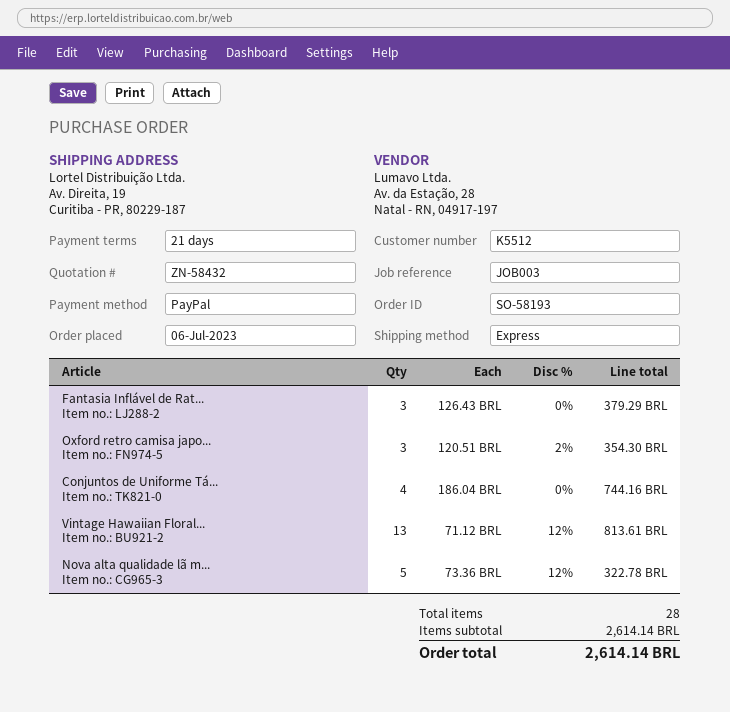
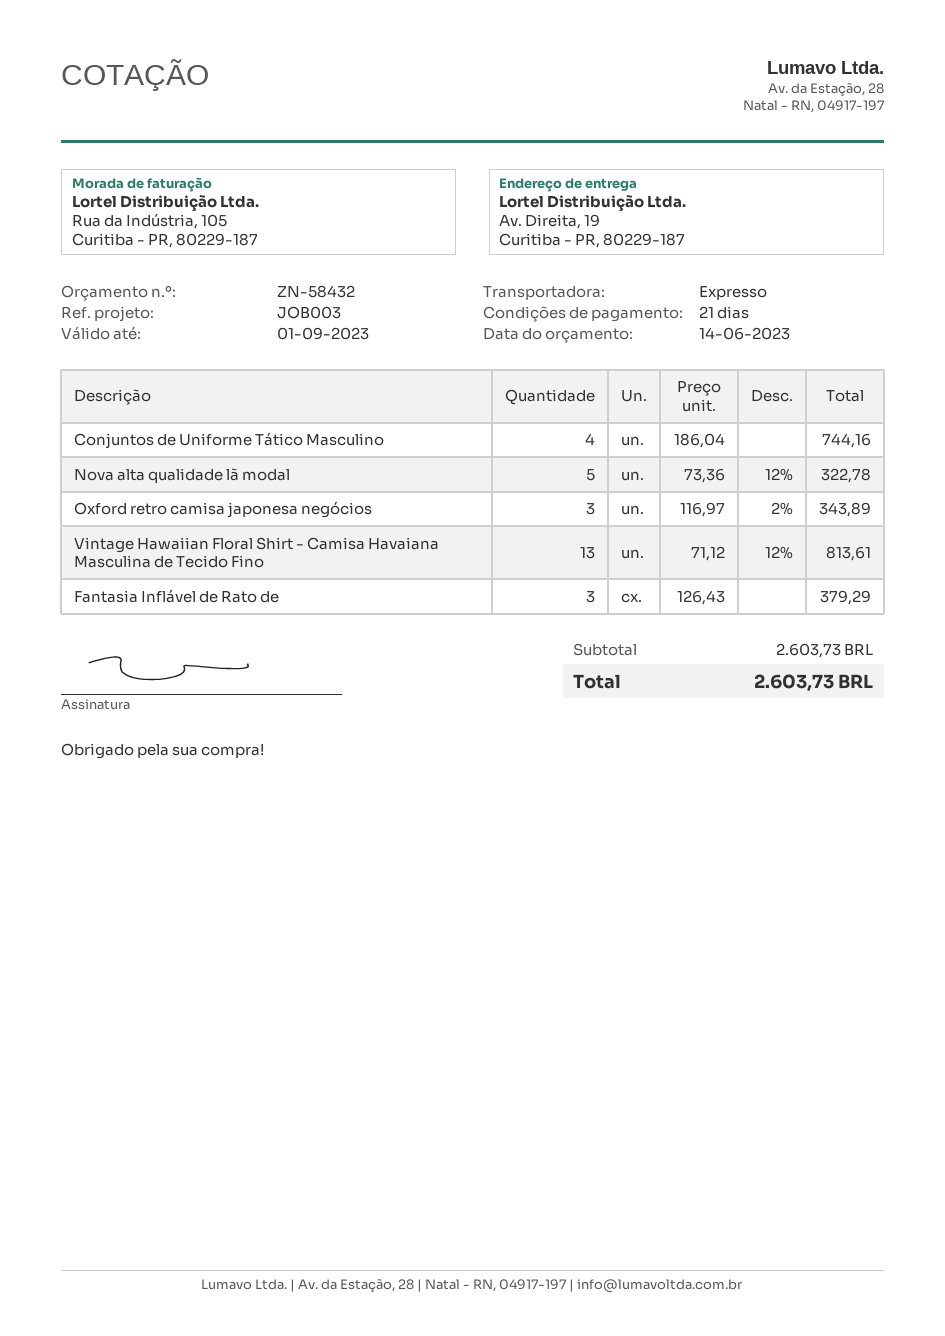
Oxford retro camisa japo...: 3 x 120.51 - 2% = 354.30 -> 3 x 116.97 - 2% = 343.89
subtotal: 2614.14 -> 2603.73
total: 2614.14 -> 2603.73

